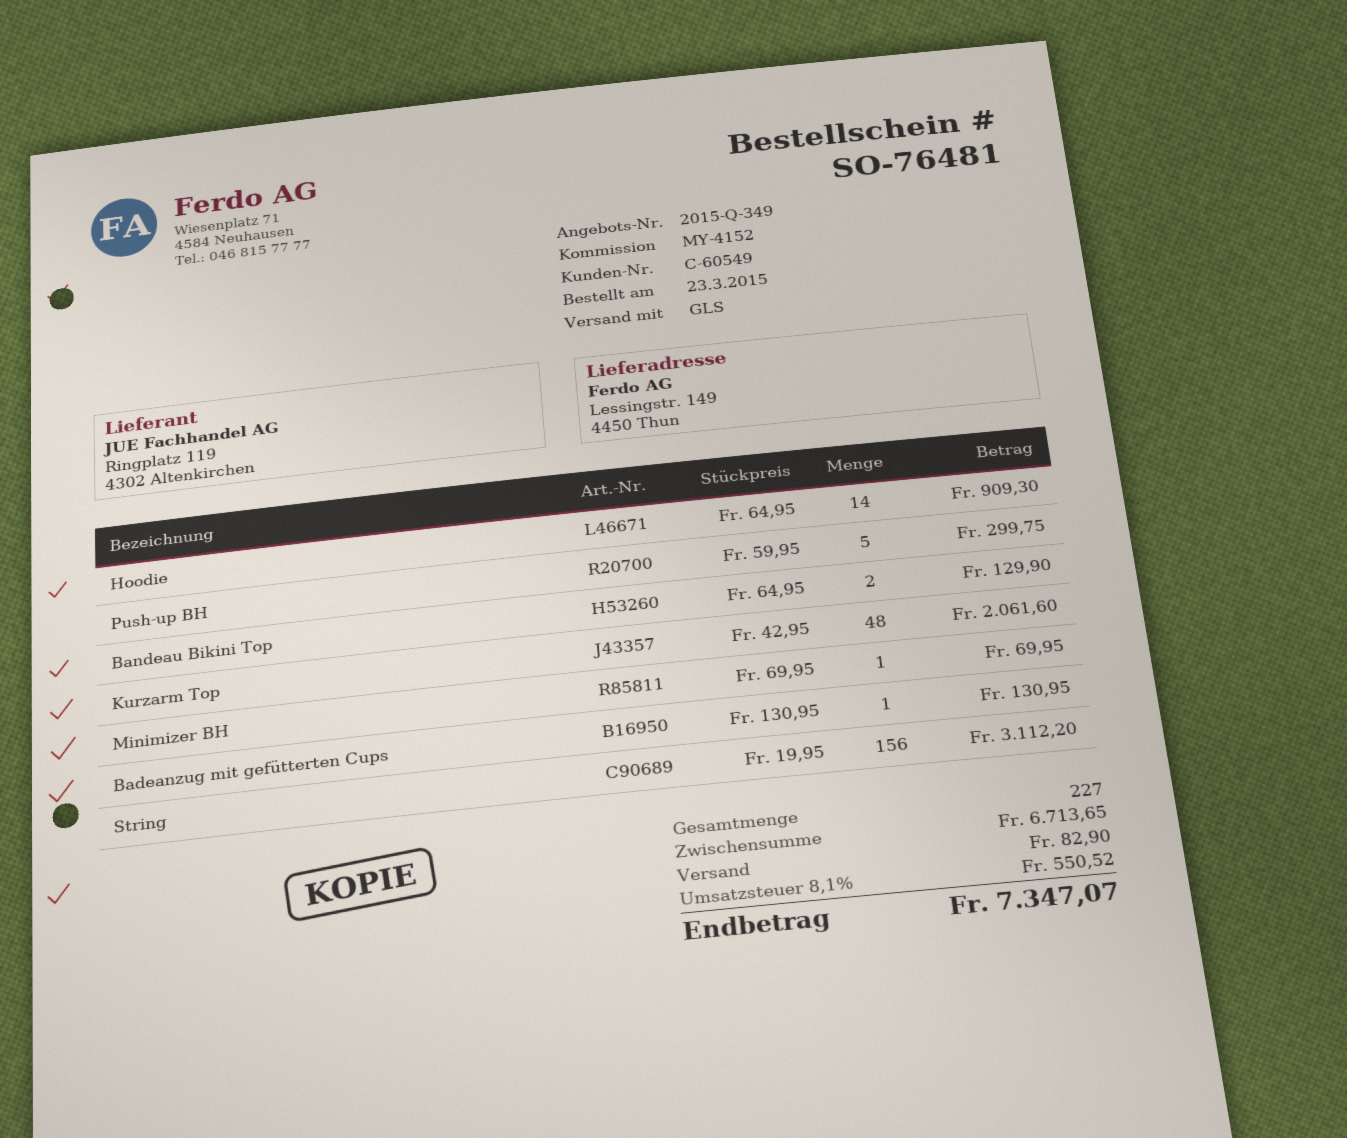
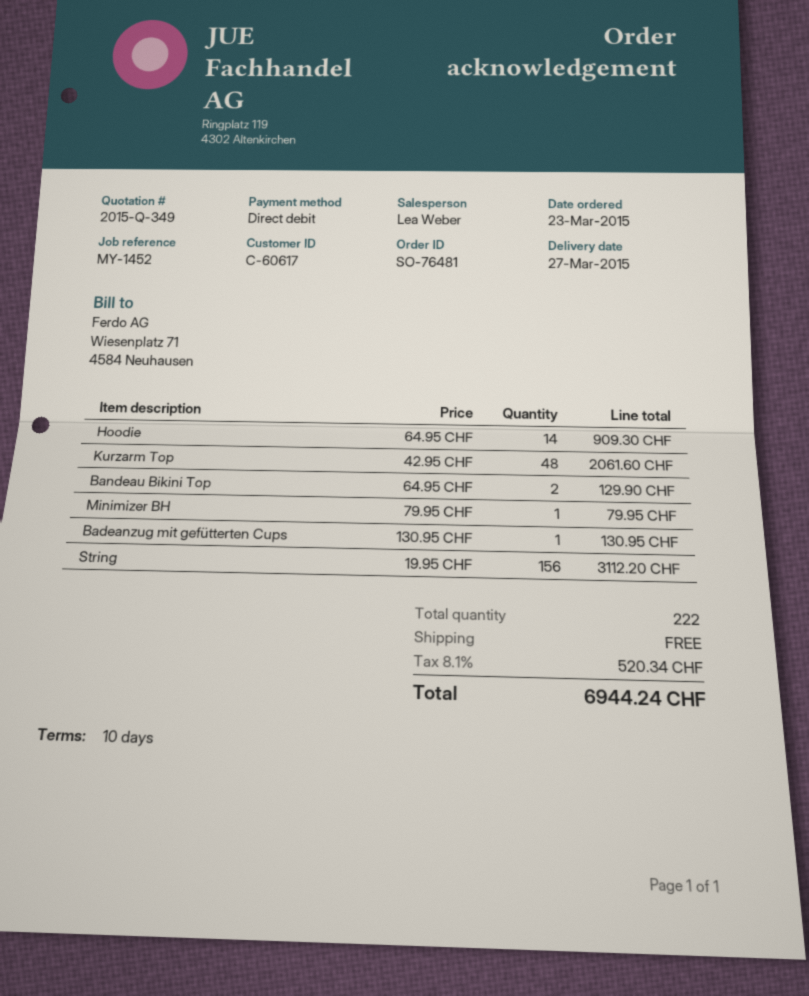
customer number: C-60549 -> C-60617
reference: MY-4152 -> MY-1452
Push-up BH: 5 x 59.95 = 299.75 -> none
Minimizer BH: 1 x 69.95 = 69.95 -> 1 x 79.95 = 79.95
total quantity: 227 -> 222
shipping: 82.90 -> 0.00
tax: 8.1% = 550.52 -> 8.1% = 520.34
total: 7347.07 -> 6944.24

